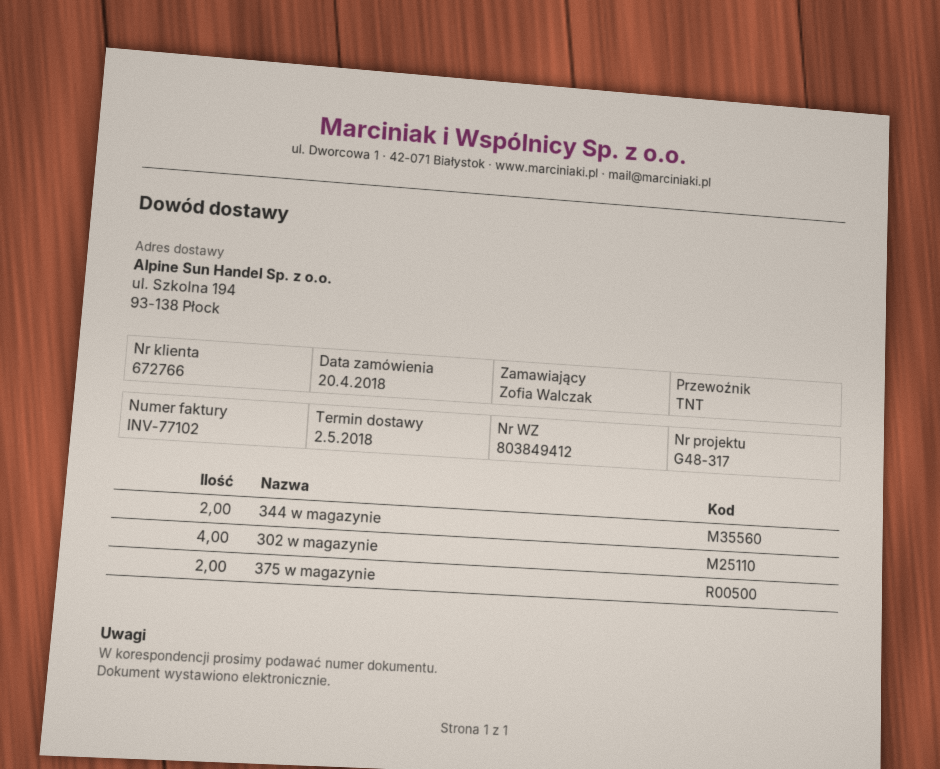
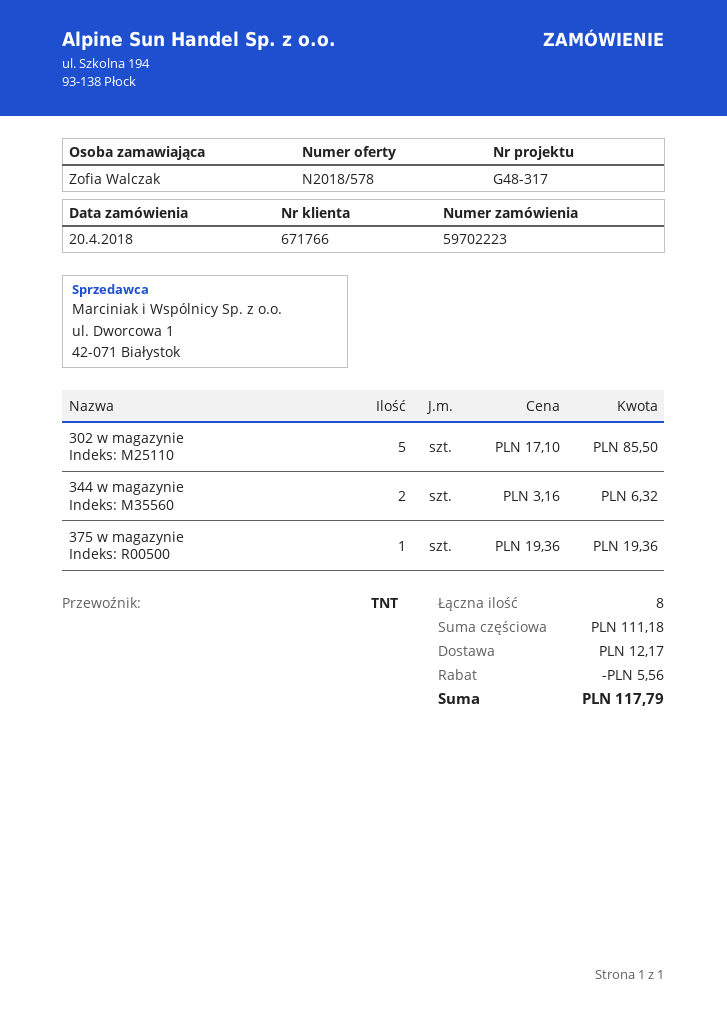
customer number: 672766 -> 671766
302 w magazynie: 4 -> 5
375 w magazynie: 2 -> 1

